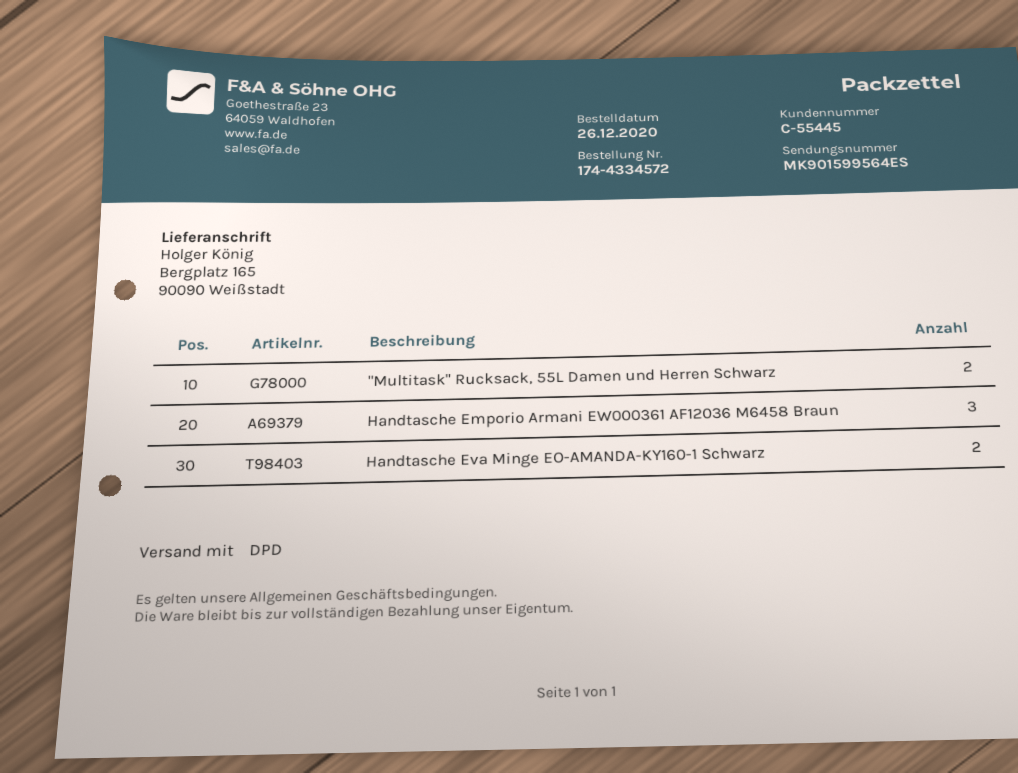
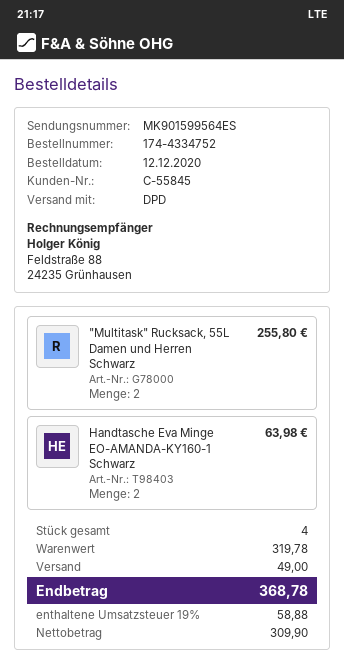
order number: 174-4334572 -> 174-4334752
order date: 2020-12-26 -> 2020-12-12
customer number: C-55445 -> C-55845
Handtasche Emporio Armani EW000361 AF12036 M6458 Braun: 3 -> none

